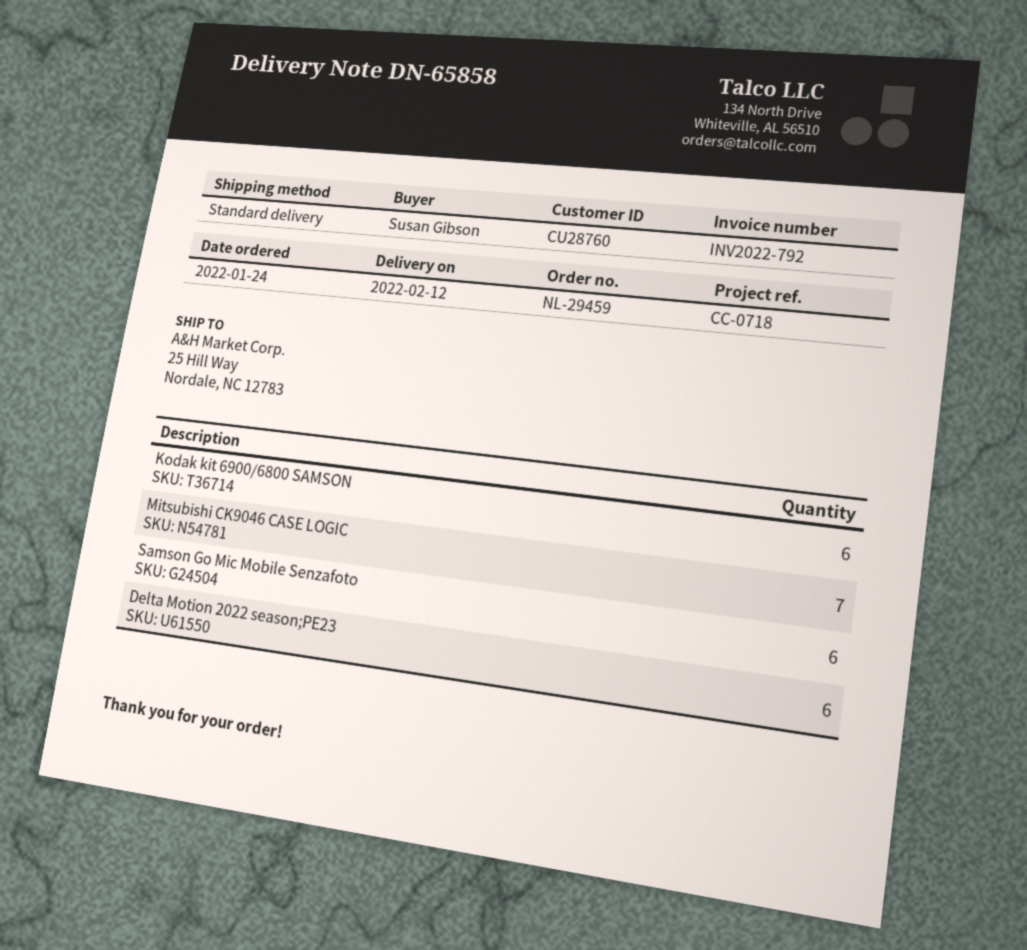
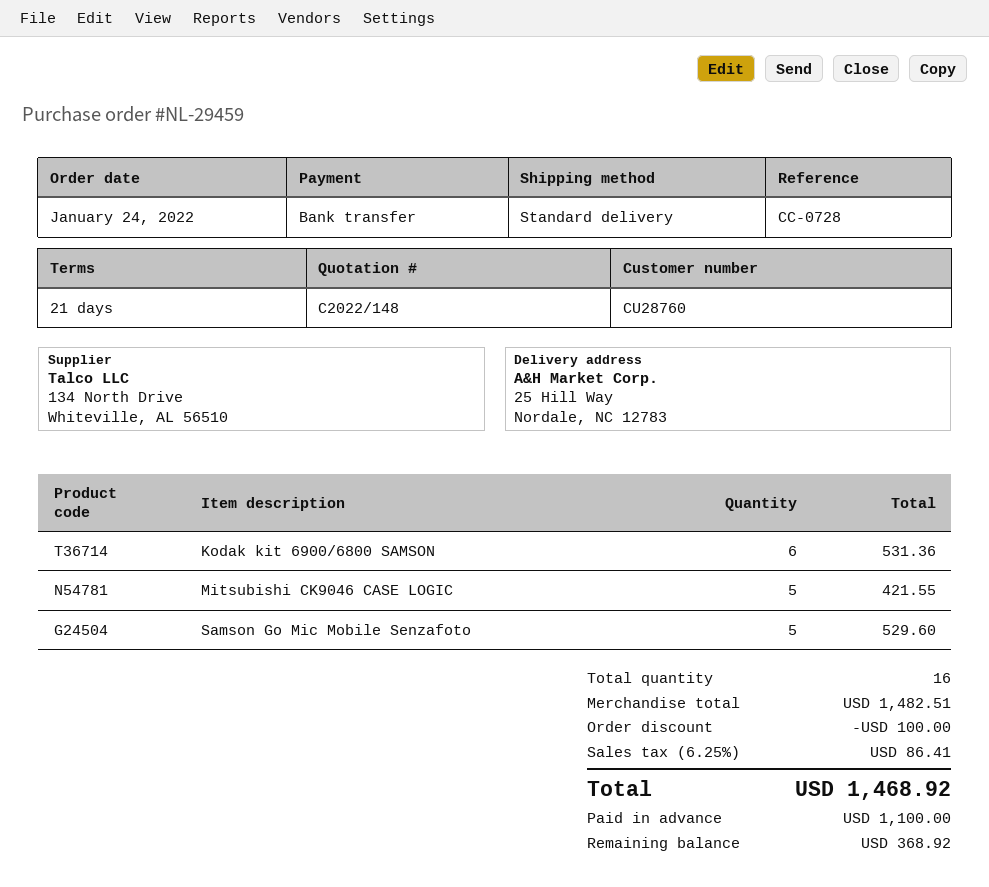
reference: CC-0718 -> CC-0728
Mitsubishi CK9046 CASE LOGIC: 7 -> 5
Samson Go Mic Mobile Senzafoto: 6 -> 5
Delta Motion 2022 season;PE23: 6 -> none

